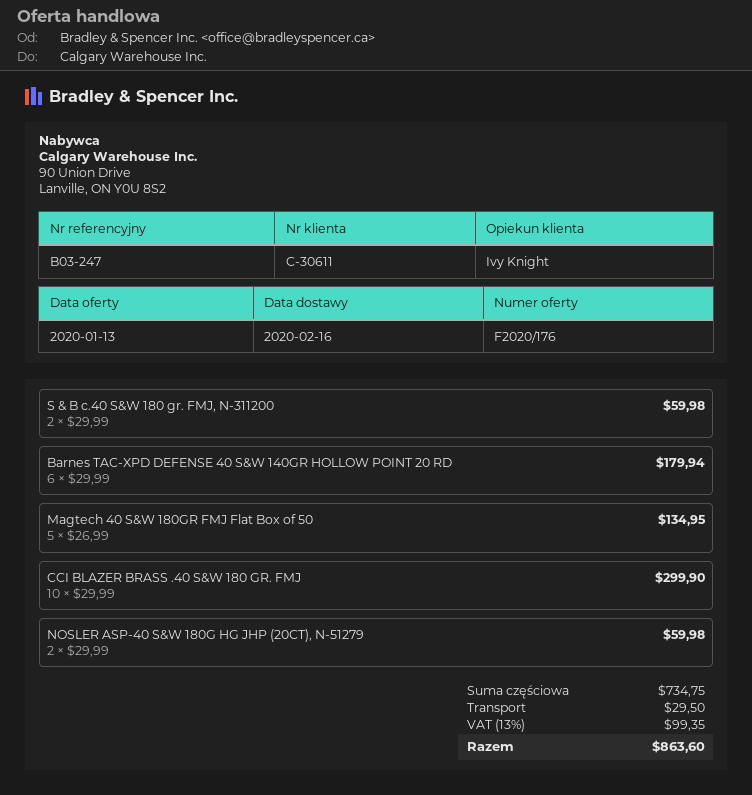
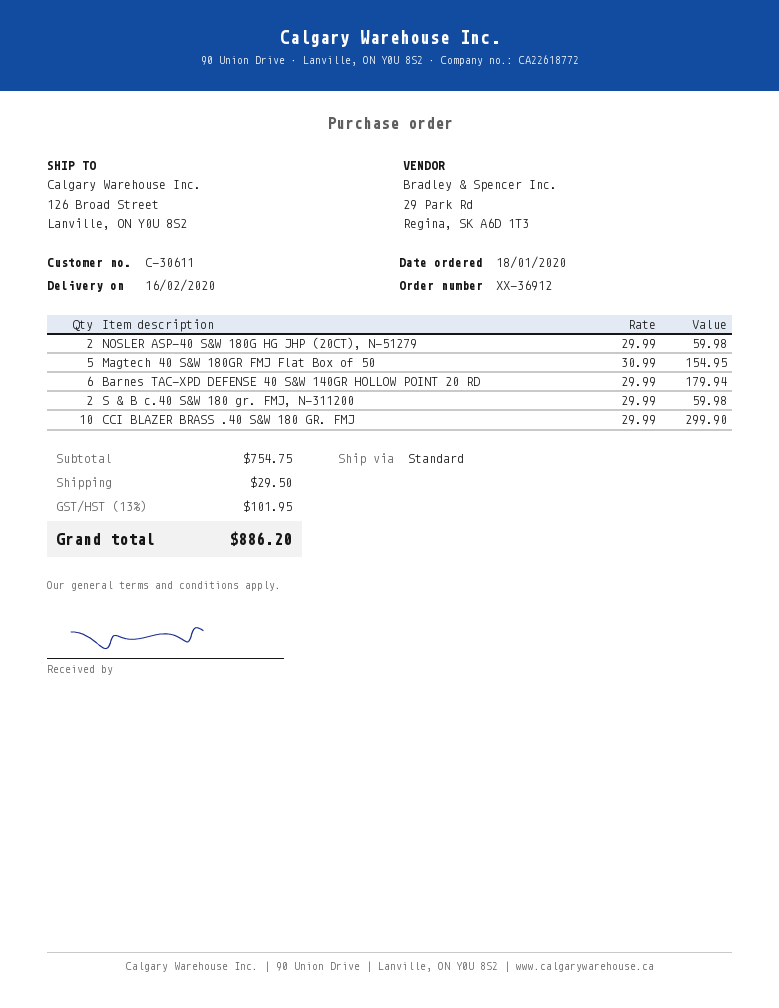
Magtech 40 S&W 180GR FMJ Flat Box of 50: 5 x 26.99 = 134.95 -> 5 x 30.99 = 154.95
subtotal: 734.75 -> 754.75
tax: 13% = 99.35 -> 13% = 101.95
total: 863.60 -> 886.20

